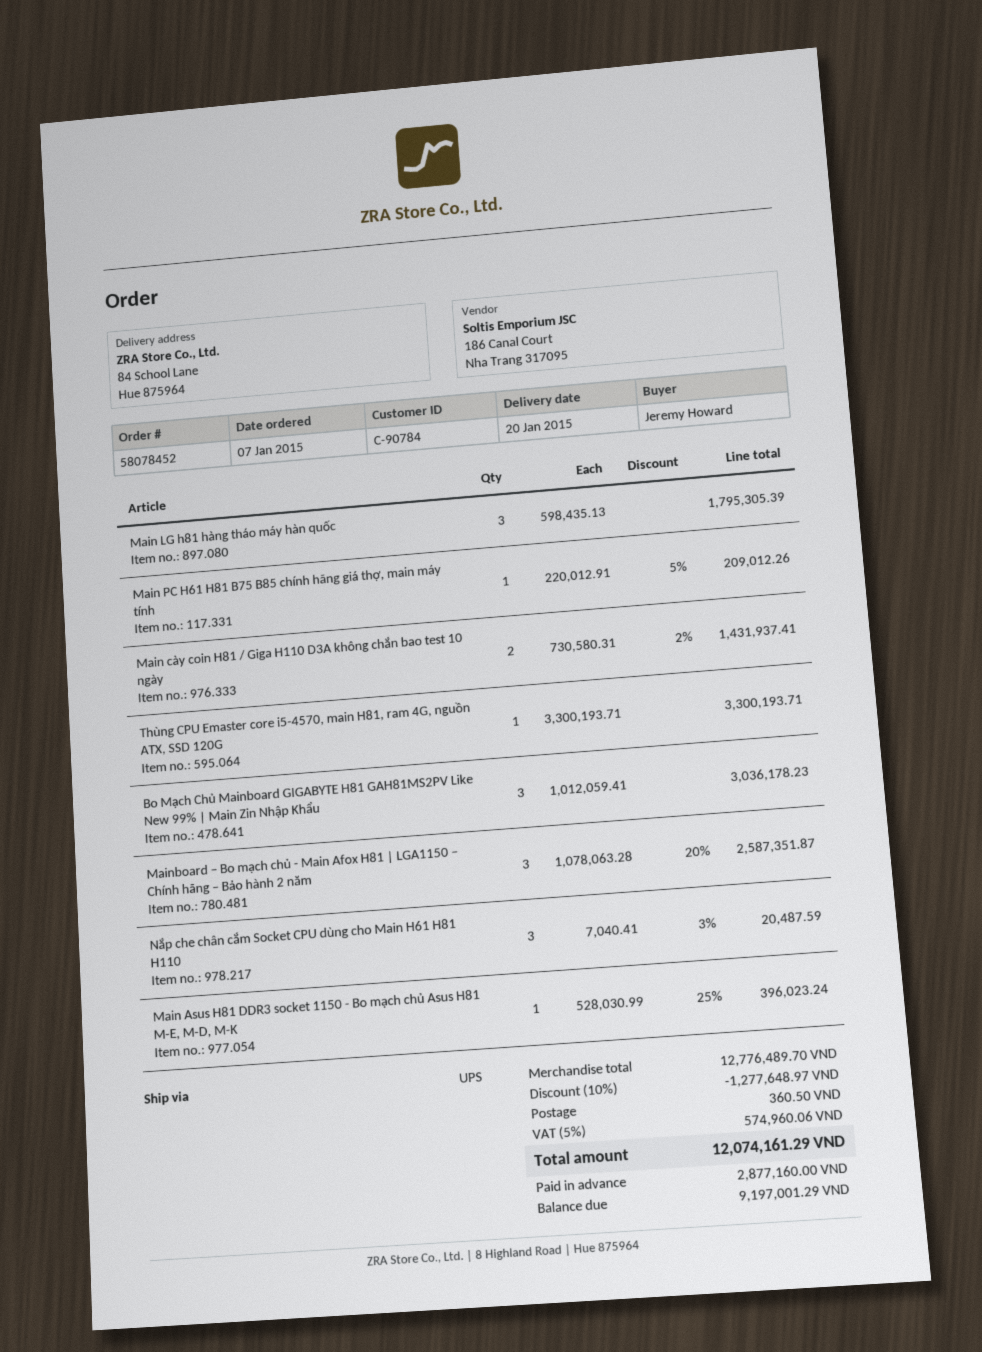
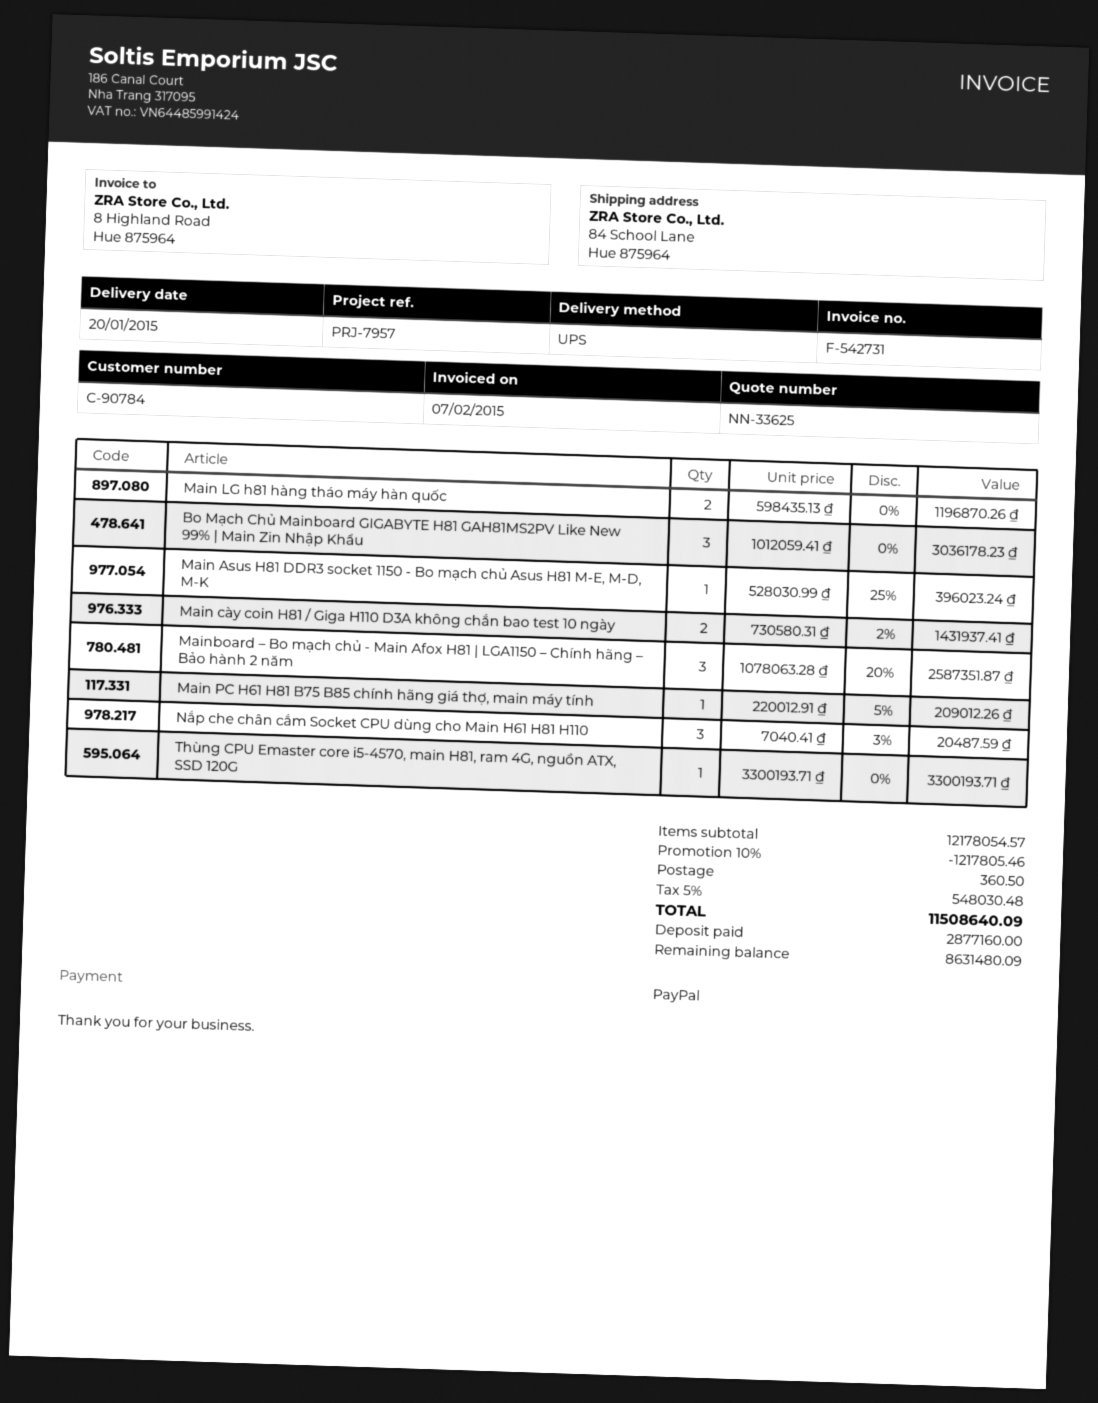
Main LG h81 hàng tháo máy hàn quốc: 3 x 598435.13 = 1795305.39 -> 2 x 598435.13 = 1196870.26
subtotal: 12776489.70 -> 12178054.57
discount: 10% = 1277648.97 -> 10% = 1217805.46
tax: 5% = 574960.06 -> 5% = 548030.48
total: 12074161.29 -> 11508640.09
balance: 9197001.29 -> 8631480.09

